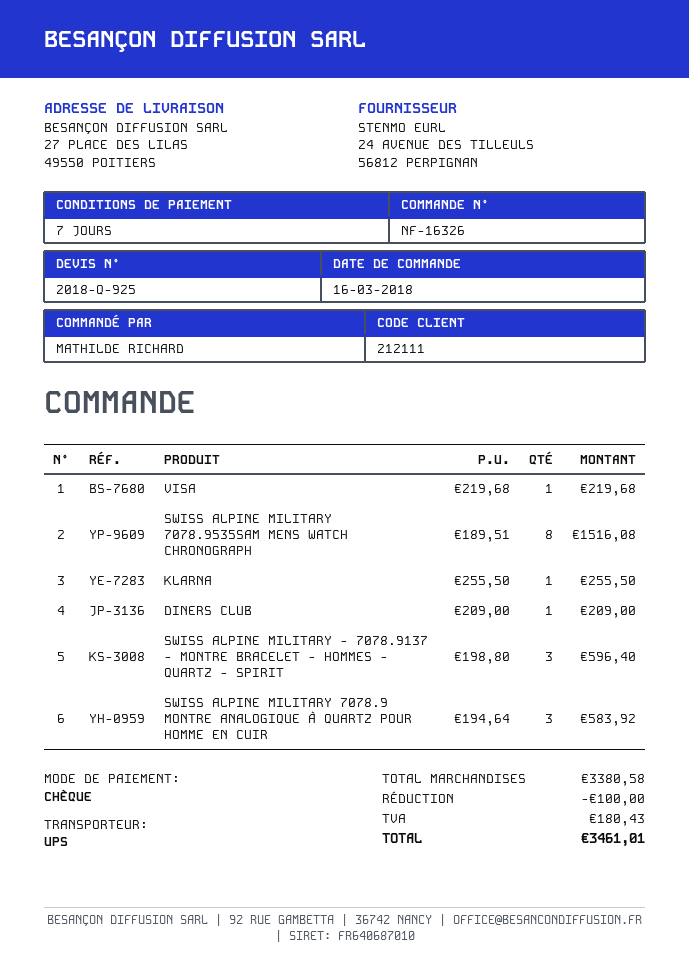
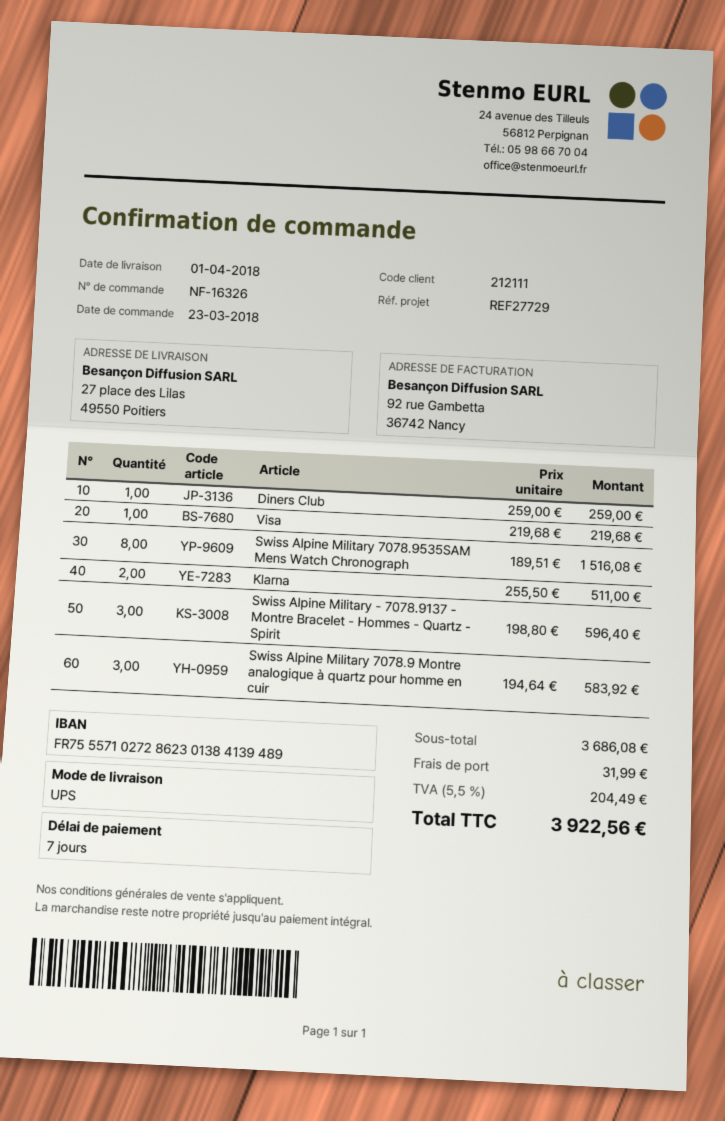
order date: 2018-03-16 -> 2018-03-23
KLARNA: 1 x 255.50 = 255.50 -> 2 x 255.50 = 511.00
DINERS CLUB: 1 x 209.00 = 209.00 -> 1 x 259.00 = 259.00
subtotal: 3380.58 -> 3686.08
discount: 100.00 -> none
shipping: none -> 31.99
tax: 180.43 -> 204.49
total: 3461.01 -> 3922.56

